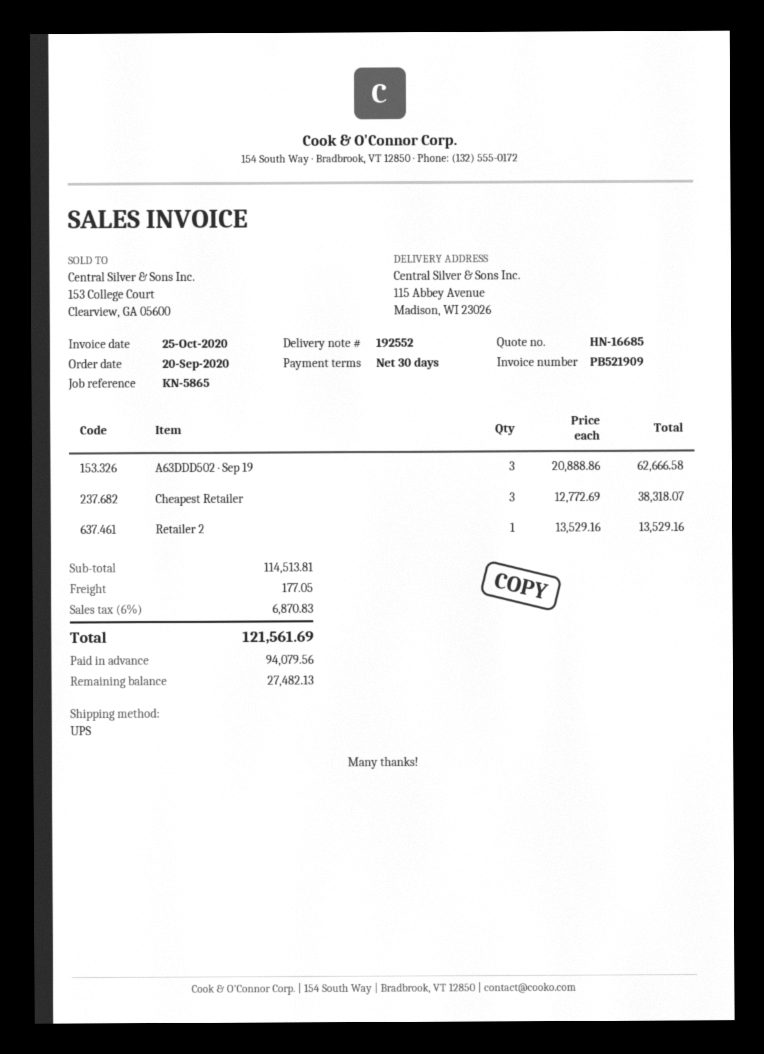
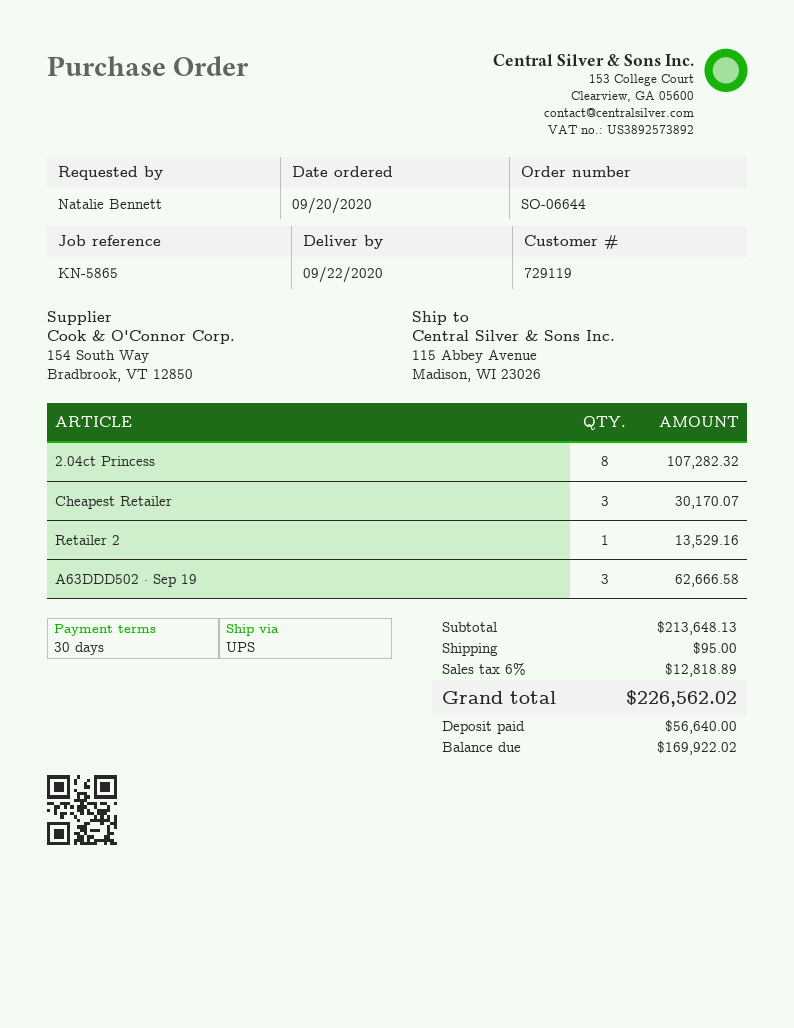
Cheapest Retailer: 3 for 38318.07 -> 3 for 30170.07
2.04ct Princess: none -> 8 for 107282.32
subtotal: 114513.81 -> 213648.13
shipping: 177.05 -> 95.00
tax: 6% = 6870.83 -> 6% = 12818.89
total: 121561.69 -> 226562.02
deposit: 94079.56 -> 56640.00
balance: 27482.13 -> 169922.02

